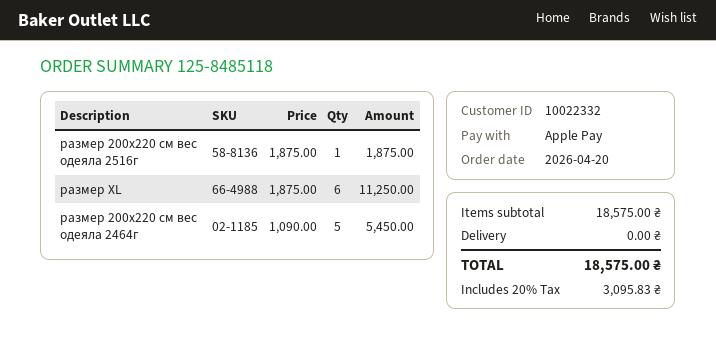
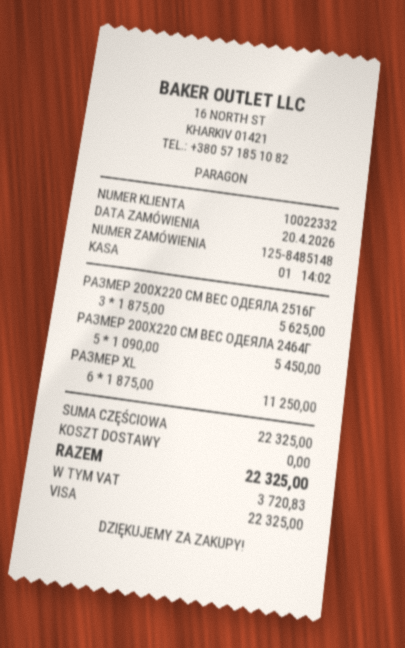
order number: 125-8485118 -> 125-8485148
payment method: Apple Pay -> Visa
размер 200х220 см вес одеяла 2516г: 1 x 1875.00 = 1875.00 -> 3 x 1875.00 = 5625.00
subtotal: 18575.00 -> 22325.00
tax: 3095.83 -> 3720.83
total: 18575.00 -> 22325.00

